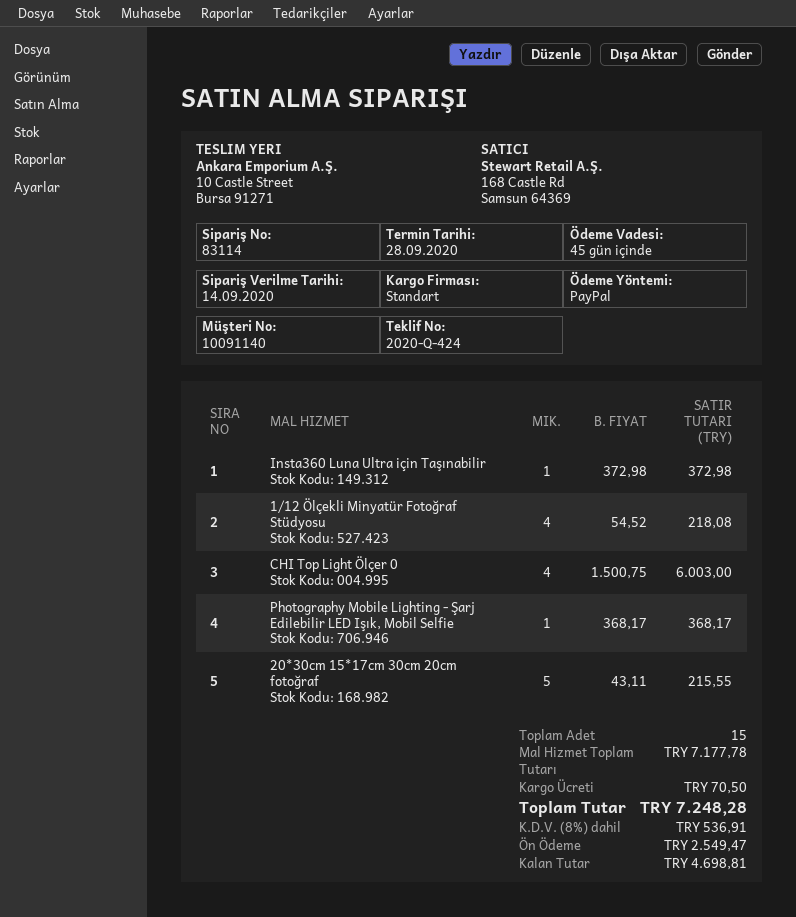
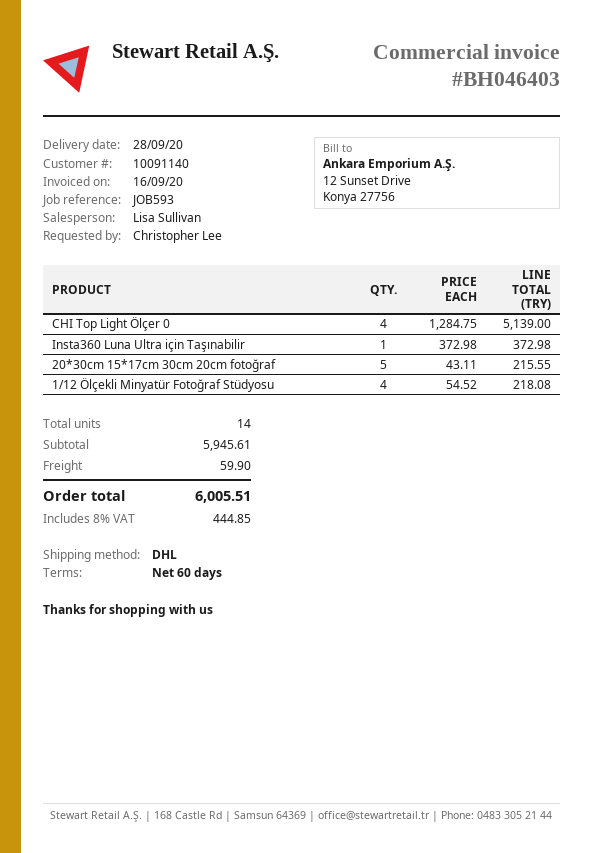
payment terms: 45 days -> 60 days
shipping method: standard -> DHL
CHI Top Light Ölçer 0: 4 x 1500.75 = 6003.00 -> 4 x 1284.75 = 5139.00
Photography Mobile Lighting - Şarj Edilebilir LED Işık, Mobil Selfie: 1 x 368.17 = 368.17 -> none
total quantity: 15 -> 14
subtotal: 7177.78 -> 5945.61
shipping: 70.50 -> 59.90
tax: 8% = 536.91 -> 8% = 444.85
total: 7248.28 -> 6005.51

